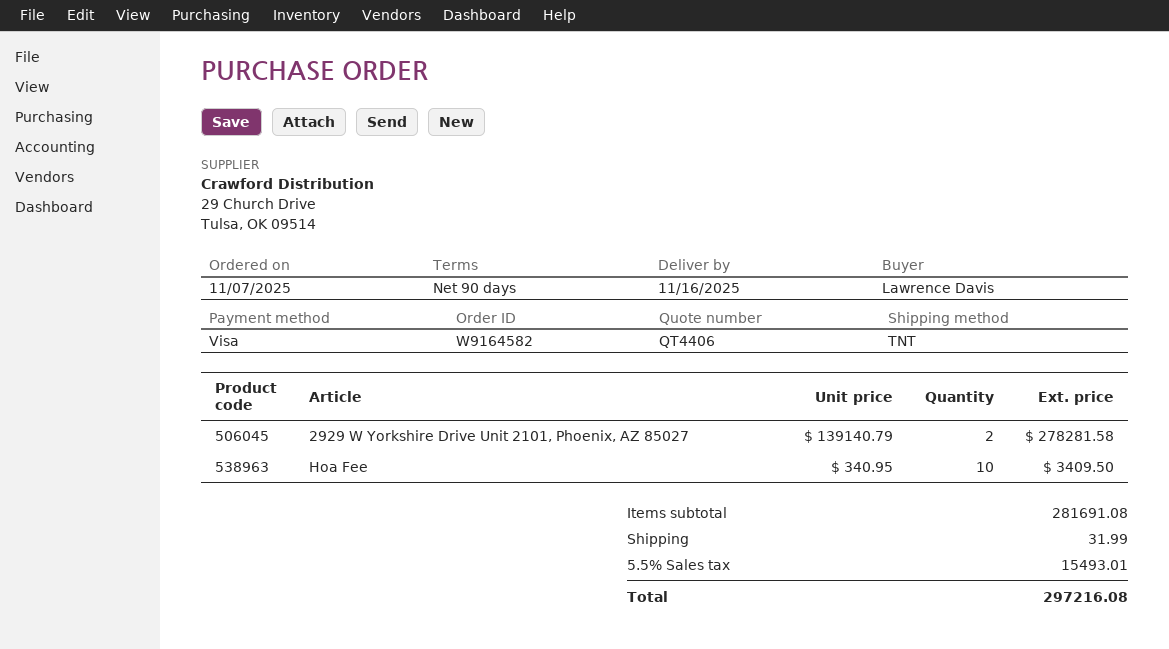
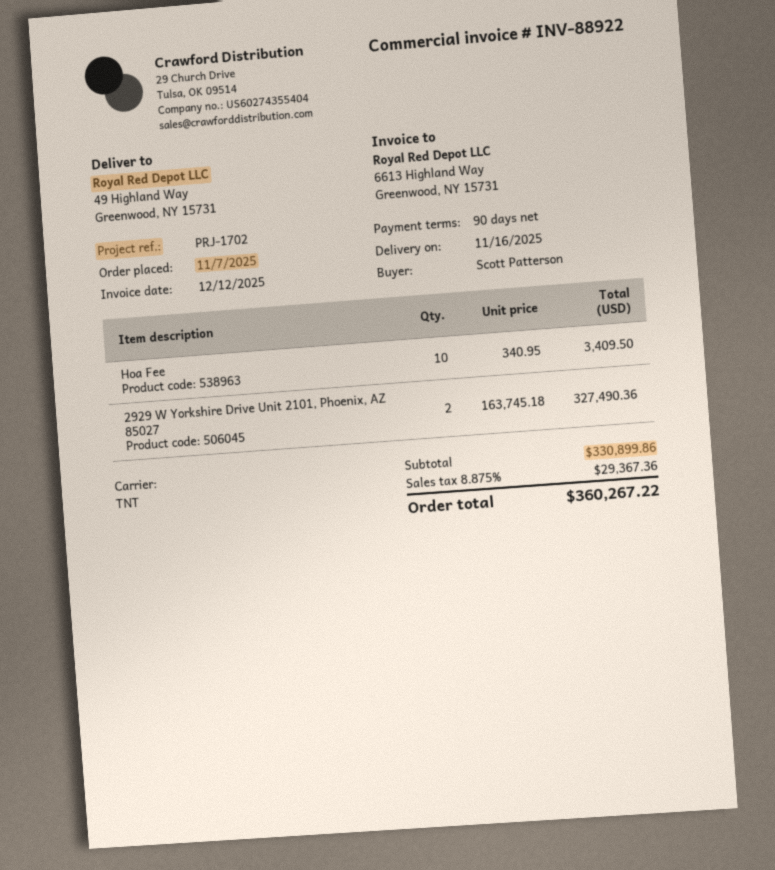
ordered by: Lawrence Davis -> Scott Patterson
2929 W Yorkshire Drive Unit 2101, Phoenix, AZ 85027: 2 x 139140.79 = 278281.58 -> 2 x 163745.18 = 327490.36
subtotal: 281691.08 -> 330899.86
shipping: 31.99 -> none
tax: 5.5% = 15493.01 -> 8.875% = 29367.36
total: 297216.08 -> 360267.22

